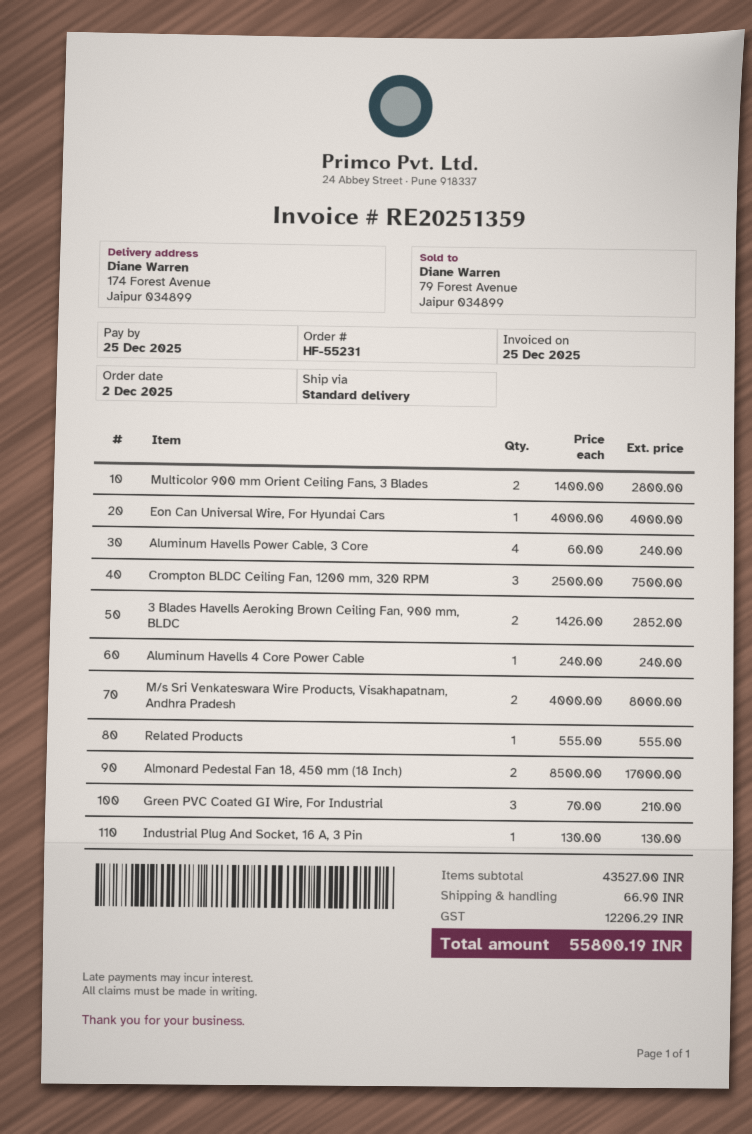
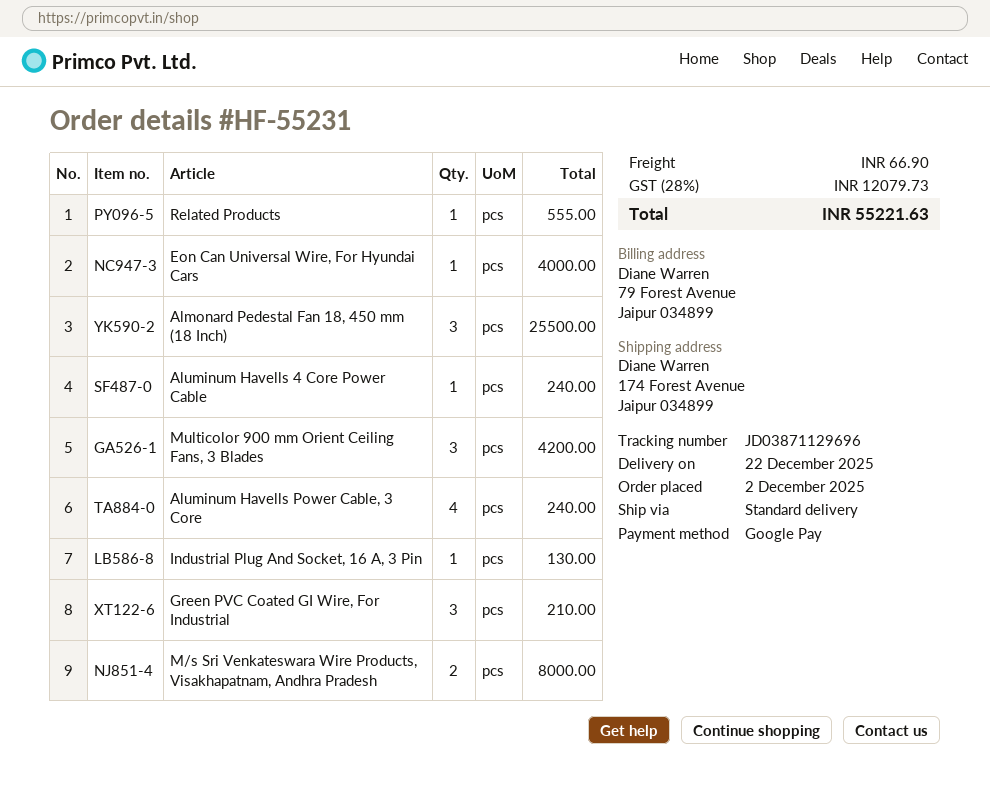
Multicolor 900 mm Orient Ceiling Fans, 3 Blades: 2 for 2800.00 -> 3 for 4200.00
Crompton BLDC Ceiling Fan, 1200 mm, 320 RPM: 3 for 7500.00 -> none
3 Blades Havells Aeroking Brown Ceiling Fan, 900 mm, BLDC: 2 for 2852.00 -> none
Almonard Pedestal Fan 18, 450 mm (18 Inch): 2 for 17000.00 -> 3 for 25500.00
tax: 12206.29 -> 12079.73
total: 55800.19 -> 55221.63

